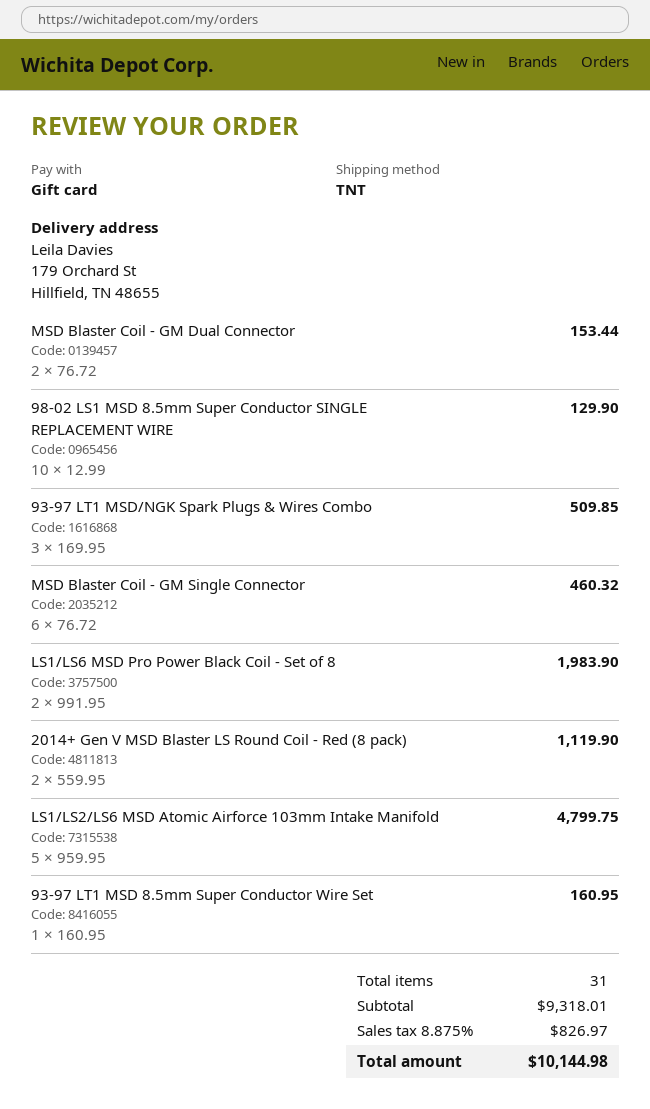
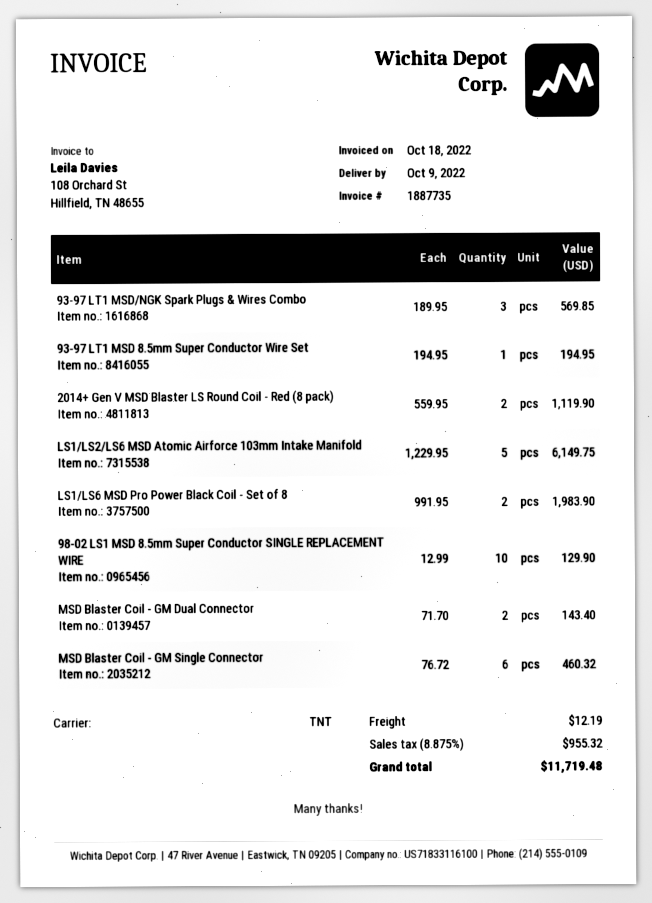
MSD Blaster Coil - GM Dual Connector: 2 x 76.72 = 153.44 -> 2 x 71.70 = 143.40
93-97 LT1 MSD/NGK Spark Plugs & Wires Combo: 3 x 169.95 = 509.85 -> 3 x 189.95 = 569.85
LS1/LS2/LS6 MSD Atomic Airforce 103mm Intake Manifold: 5 x 959.95 = 4799.75 -> 5 x 1229.95 = 6149.75
93-97 LT1 MSD 8.5mm Super Conductor Wire Set: 1 x 160.95 = 160.95 -> 1 x 194.95 = 194.95
shipping: none -> 12.19
tax: 8.875% = 826.97 -> 8.875% = 955.32
total: 10144.98 -> 11719.48

